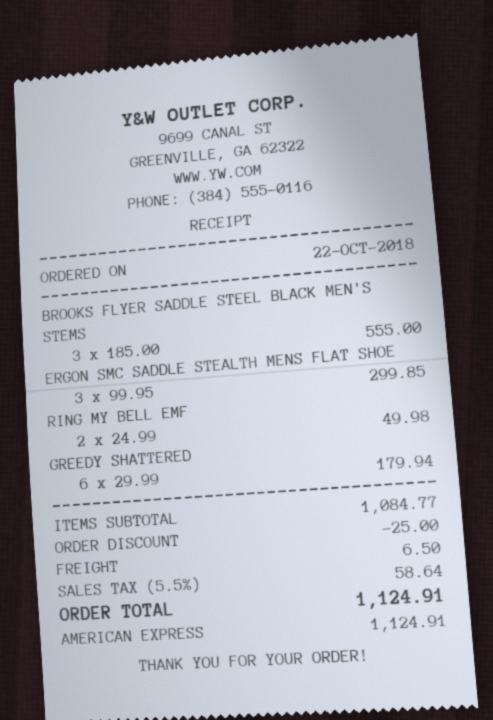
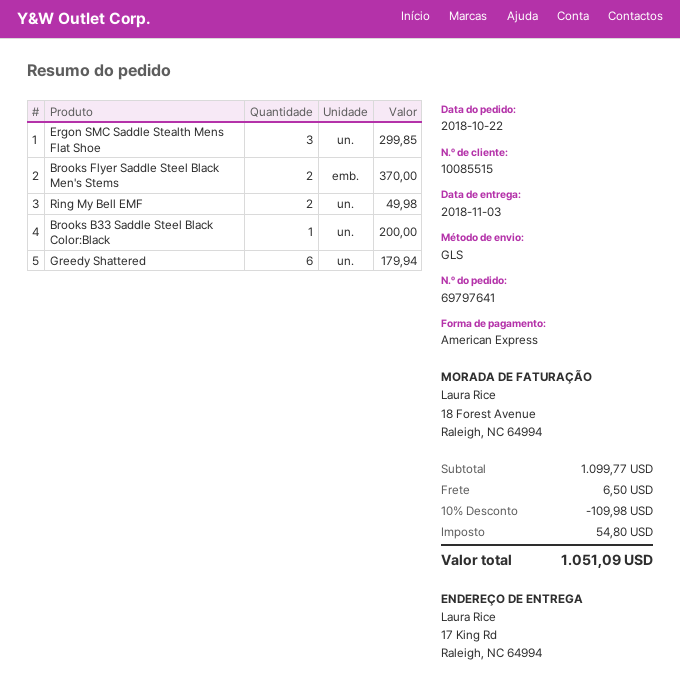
BROOKS FLYER SADDLE STEEL BLACK MEN'S STEMS: 3 for 555.00 -> 2 for 370.00
Brooks B33 Saddle Steel Black Color:Black: none -> 1 for 200.00
subtotal: 1084.77 -> 1099.77
discount: 25.00 -> 109.98
tax: 58.64 -> 54.80
total: 1124.91 -> 1051.09

